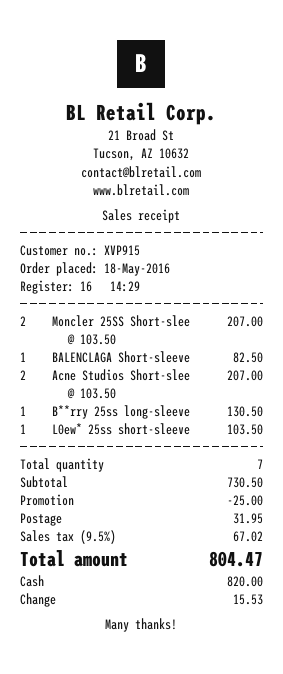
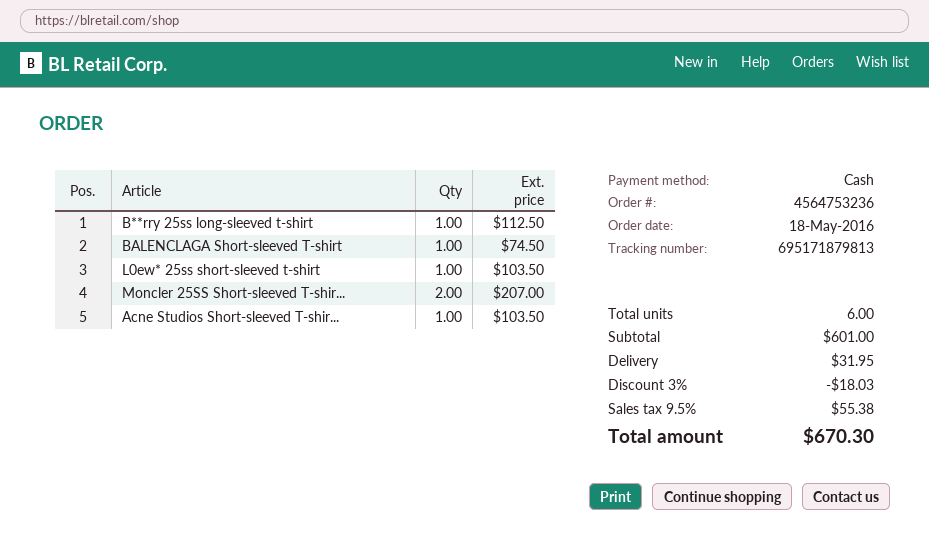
BALENCLAGA Short-sleeve: 1 for 82.50 -> 1 for 74.50
Acne Studios Short-slee: 2 for 207.00 -> 1 for 103.50
B**rry 25ss long-sleeve: 1 for 130.50 -> 1 for 112.50
total quantity: 7 -> 6
subtotal: 730.50 -> 601.00
discount: 25.00 -> 18.03
tax: 9.5% = 67.02 -> 9.5% = 55.38
total: 804.47 -> 670.30

